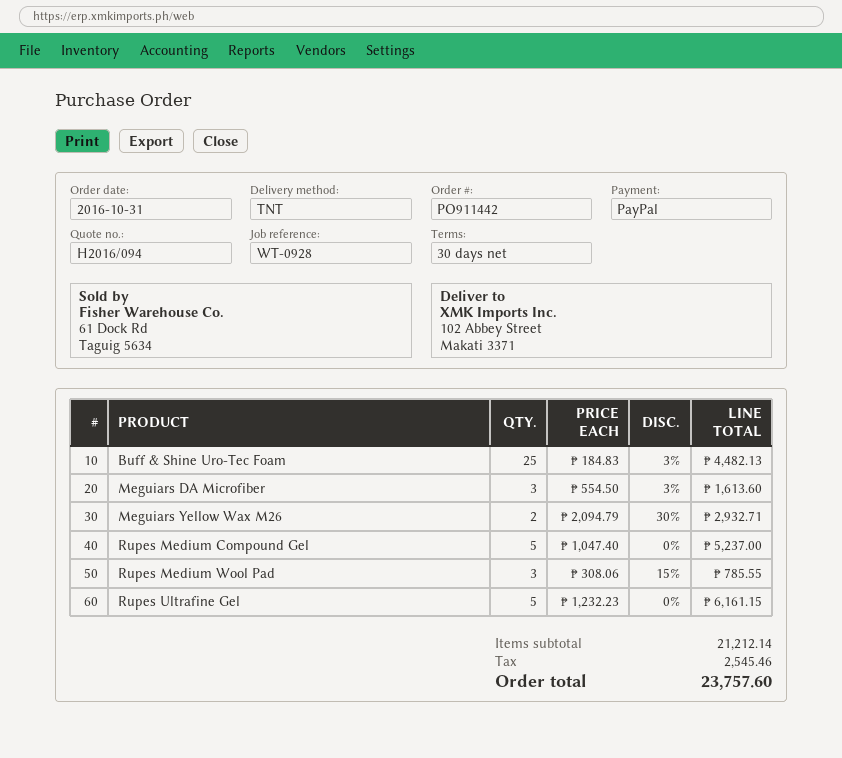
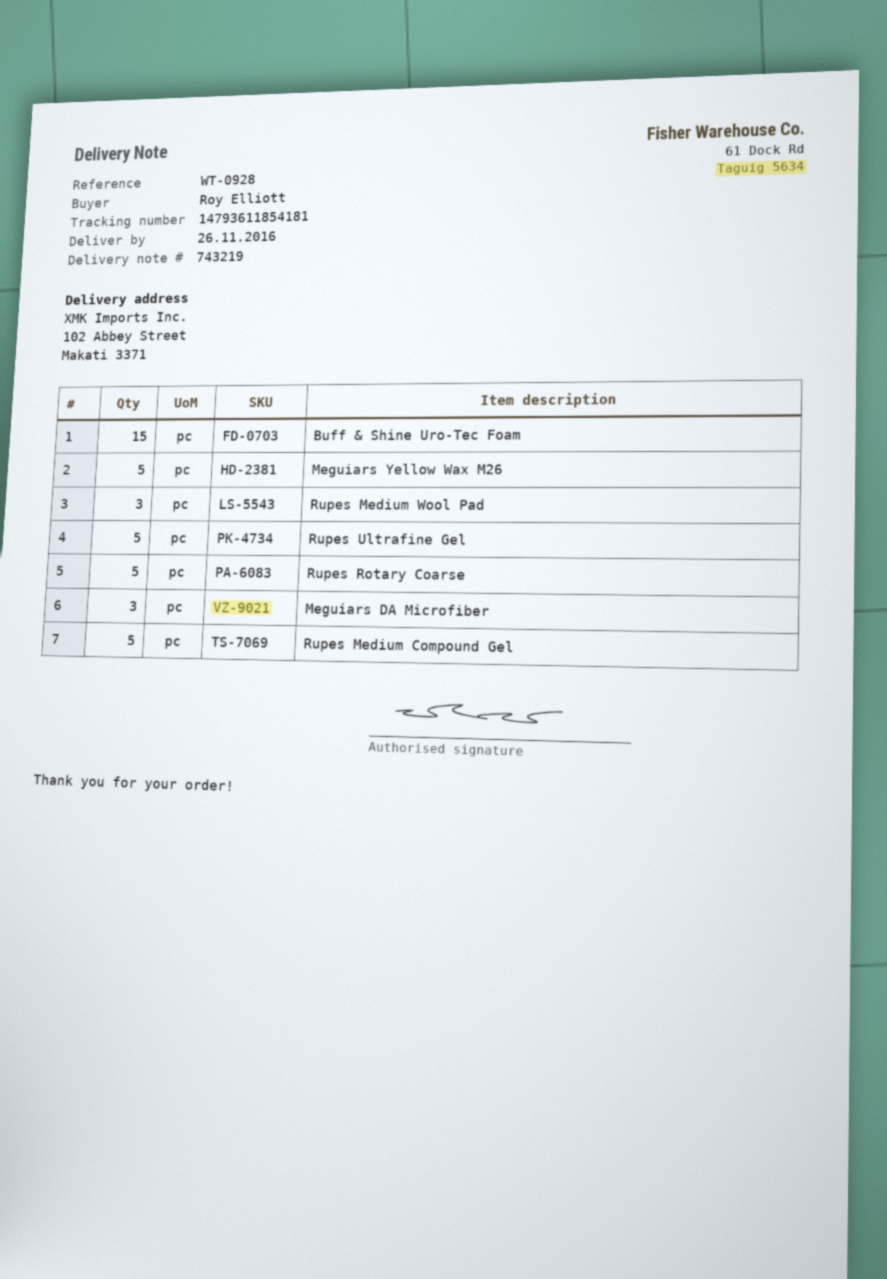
Buff & Shine Uro-Tec Foam: 25 -> 15
Meguiars Yellow Wax M26: 2 -> 5
Rupes Rotary Coarse: none -> 5

